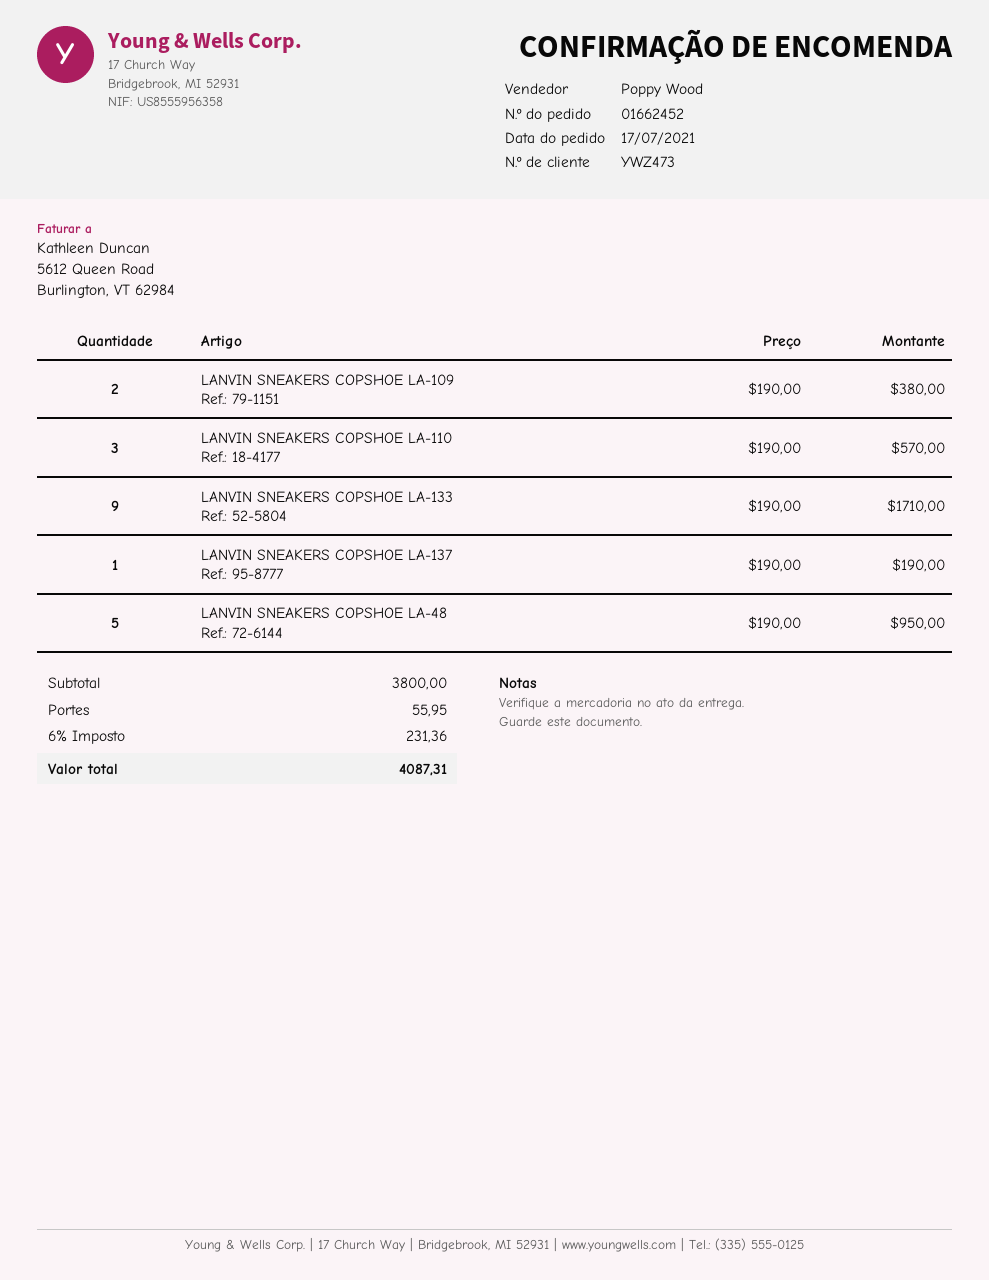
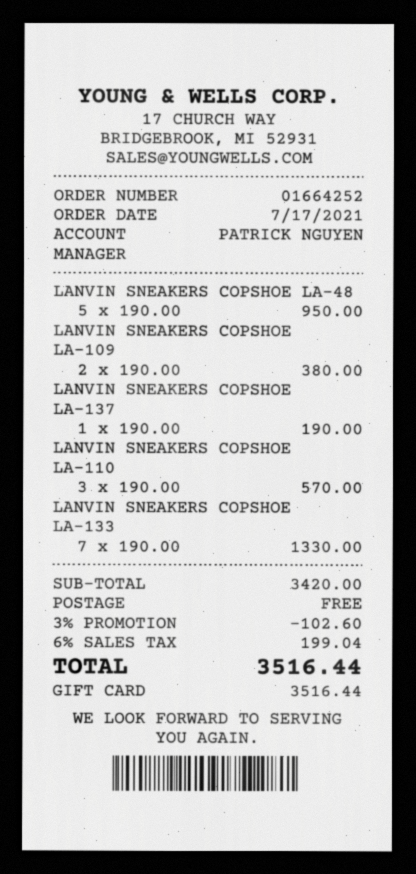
order number: 01662452 -> 01664252
sales rep: Poppy Wood -> PATRICK NGUYEN
LANVIN SNEAKERS COPSHOE LA-133: 9 x 190.00 = 1710.00 -> 7 x 190.00 = 1330.00
subtotal: 3800.00 -> 3420.00
discount: none -> 3% = 102.60
shipping: 55.95 -> 0.00
tax: 6% = 231.36 -> 6% = 199.04
total: 4087.31 -> 3516.44

